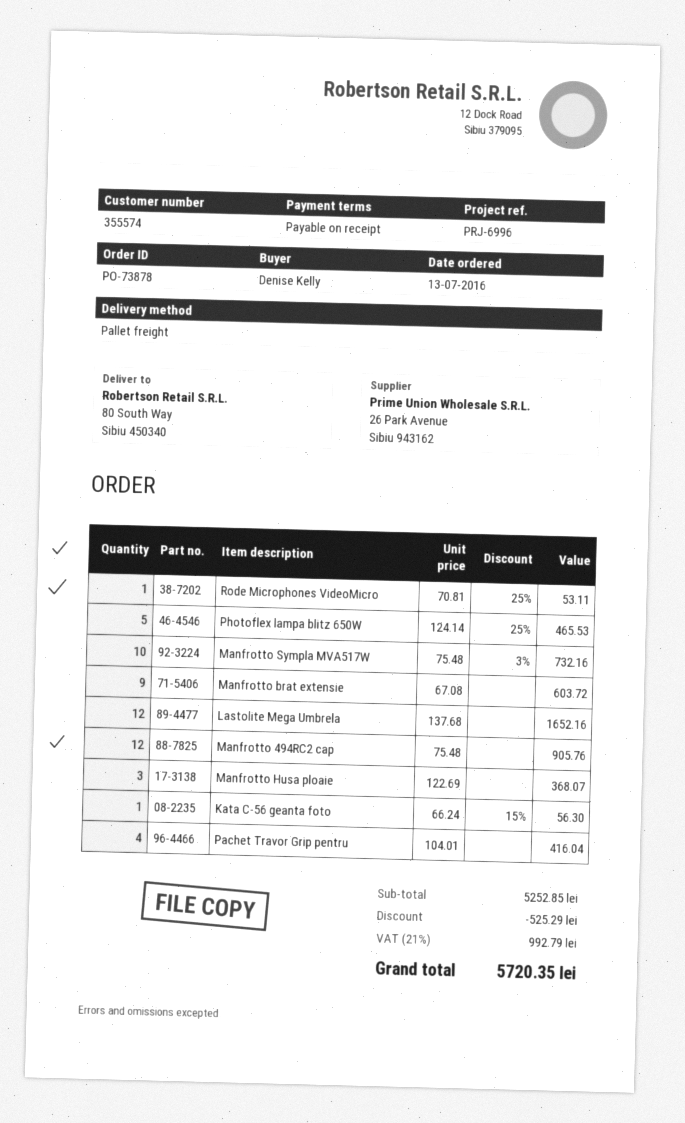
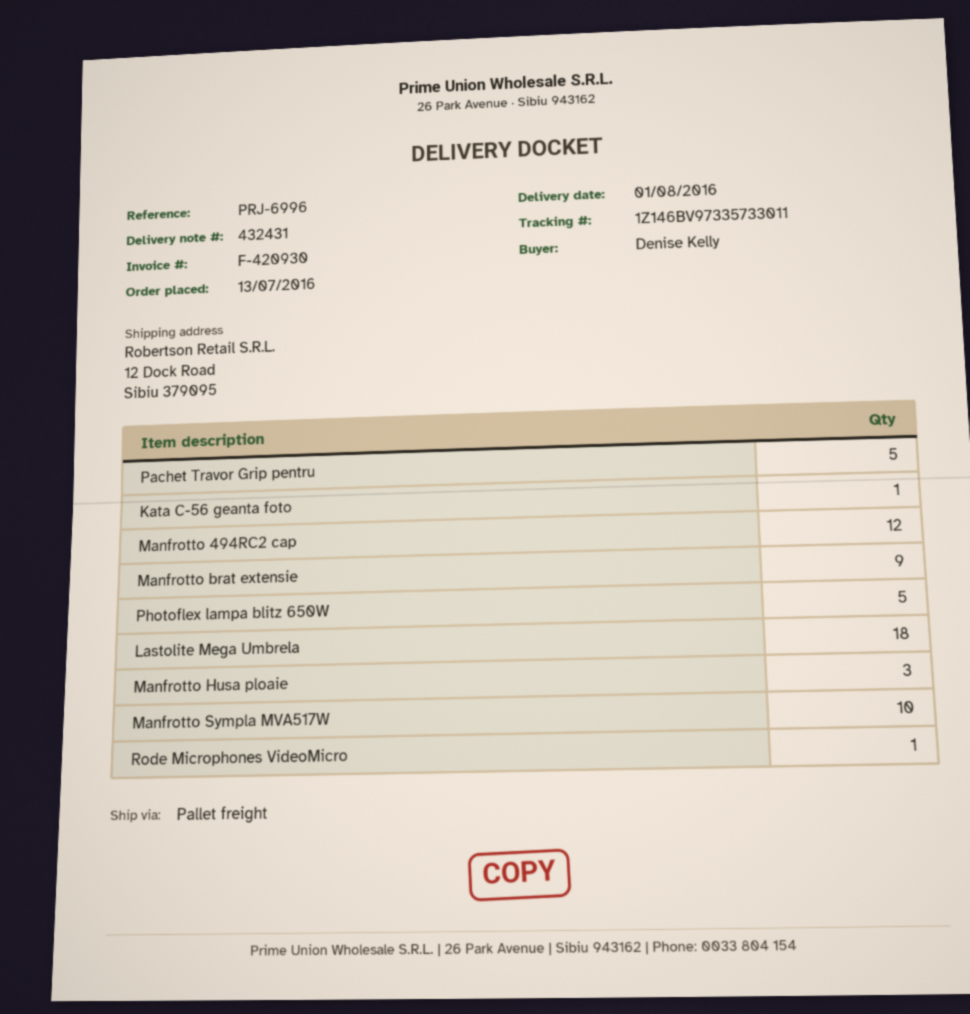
ship to: 80 South Way, Sibiu 450340 -> 12 Dock Road, Sibiu 379095
Lastolite Mega Umbrela: 12 -> 18
Pachet Travor Grip pentru: 4 -> 5

